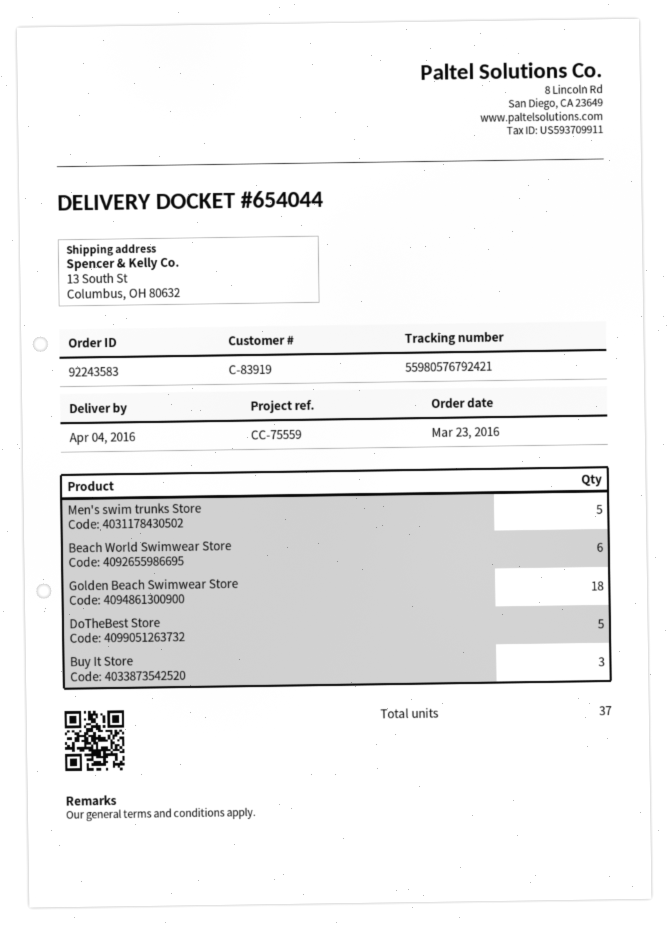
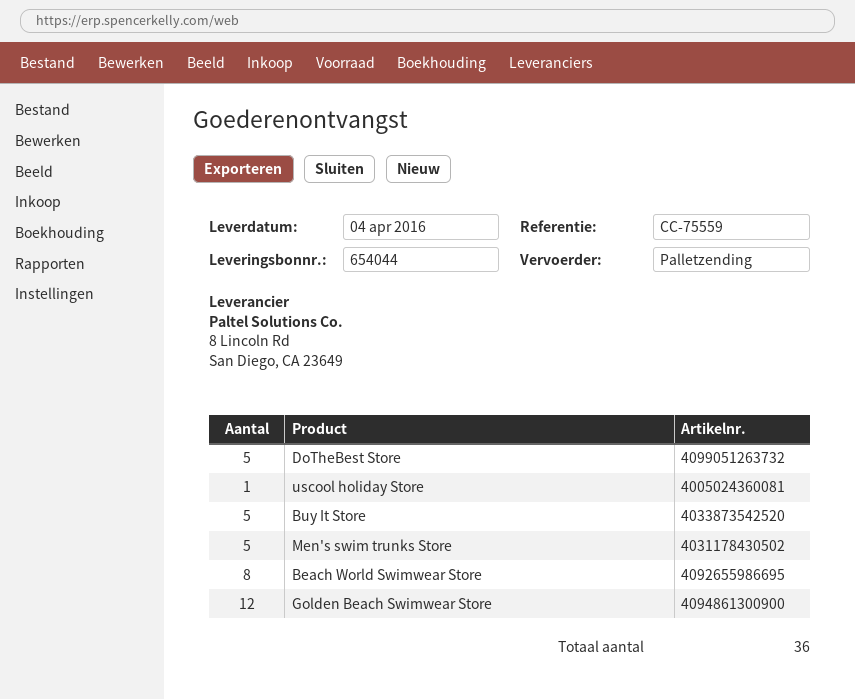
Beach World Swimwear Store: 6 -> 8
Golden Beach Swimwear Store: 18 -> 12
Buy It Store: 3 -> 5
uscool holiday Store: none -> 1
total quantity: 37 -> 36

